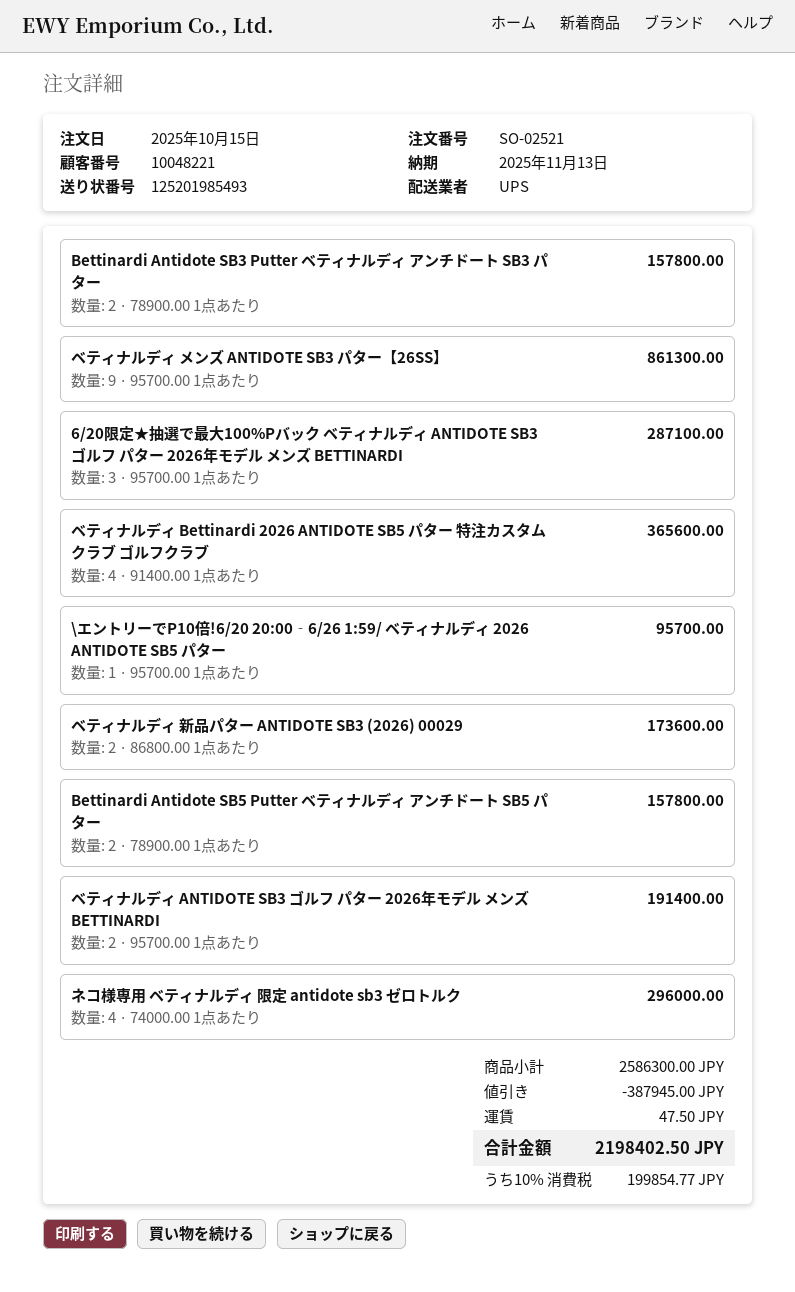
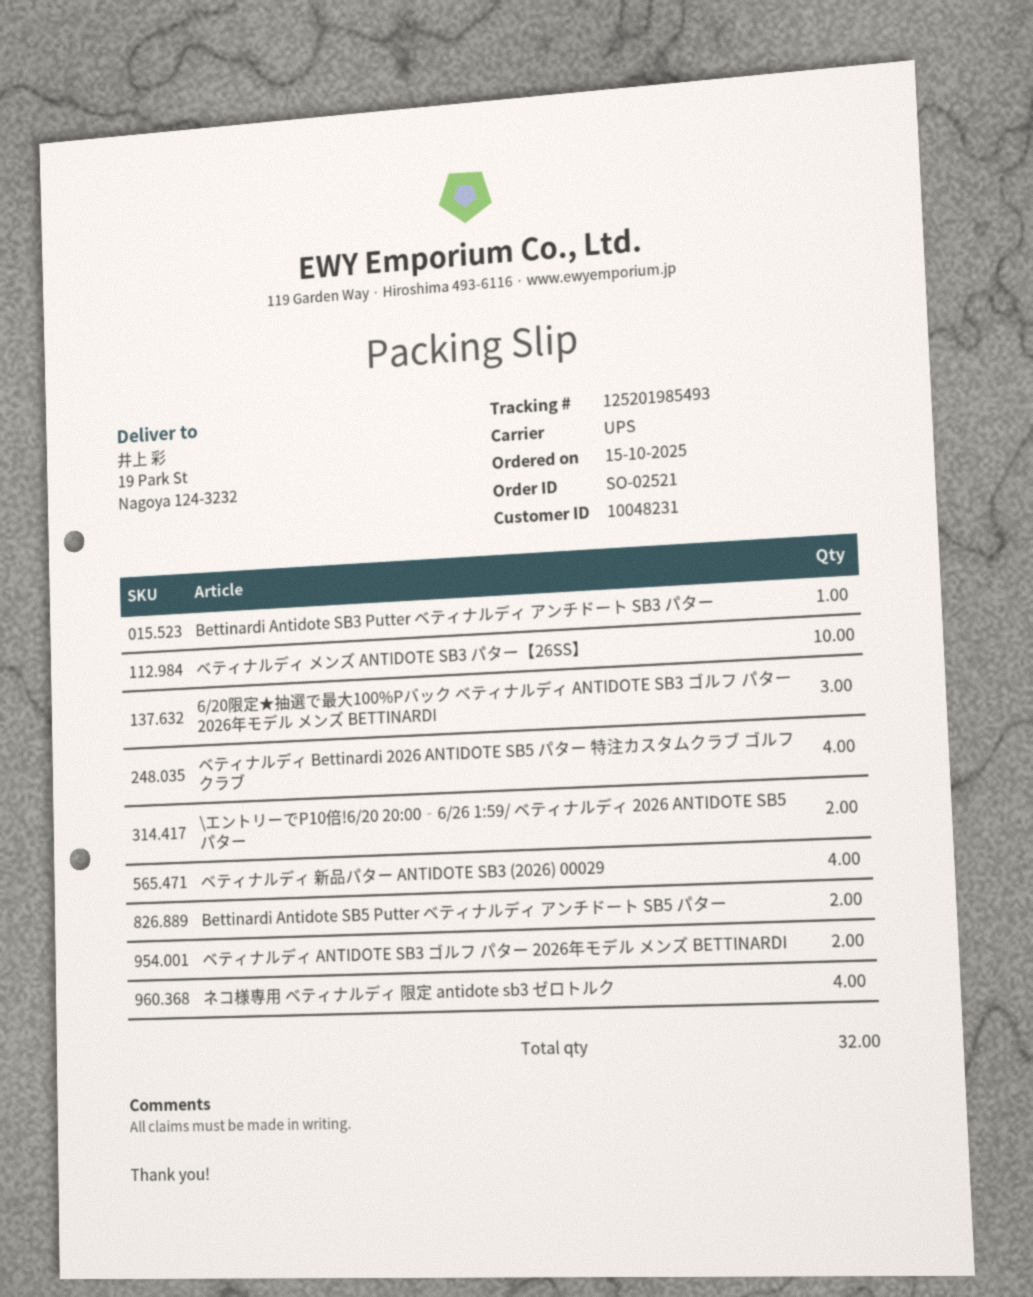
customer number: 10048221 -> 10048231
Bettinardi Antidote SB3 Putter ベティナルディ アンチドート SB3 パター: 2 -> 1
ベティナルディ メンズ ANTIDOTE SB3 パター【26SS】: 9 -> 10
\エントリーでP10倍!6/20 20:00‐6/26 1:59/ ベティナルディ 2026 ANTIDOTE SB5 パター: 1 -> 2
ベティナルディ 新品パター ANTIDOTE SB3 (2026) 00029: 2 -> 4

